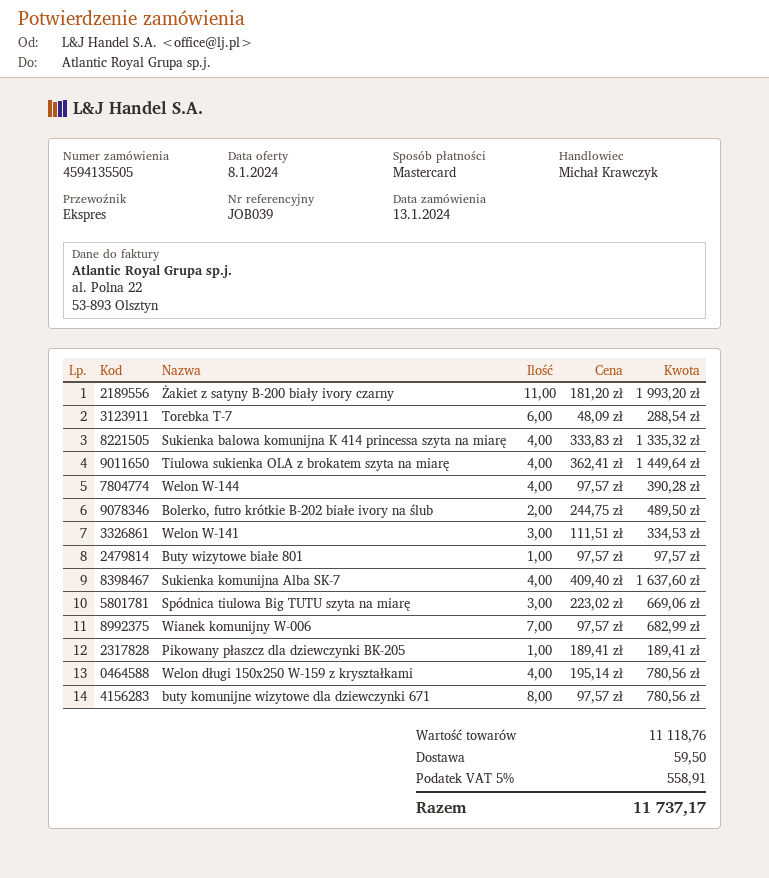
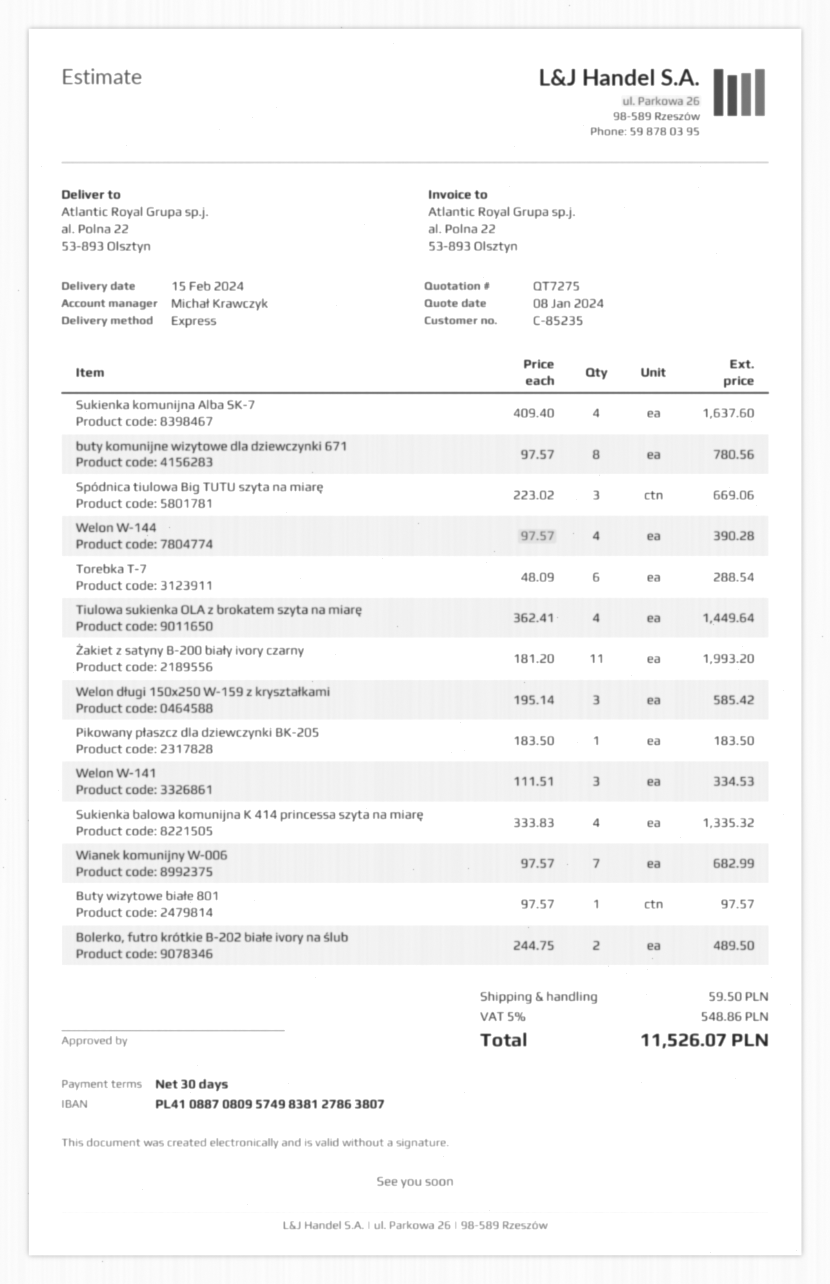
Pikowany płaszcz dla dziewczynki BK-205: 1 x 189.41 = 189.41 -> 1 x 183.50 = 183.50
Welon długi 150x250 W-159 z kryształkami: 4 x 195.14 = 780.56 -> 3 x 195.14 = 585.42
tax: 5% = 558.91 -> 5% = 548.86
total: 11737.17 -> 11526.07

